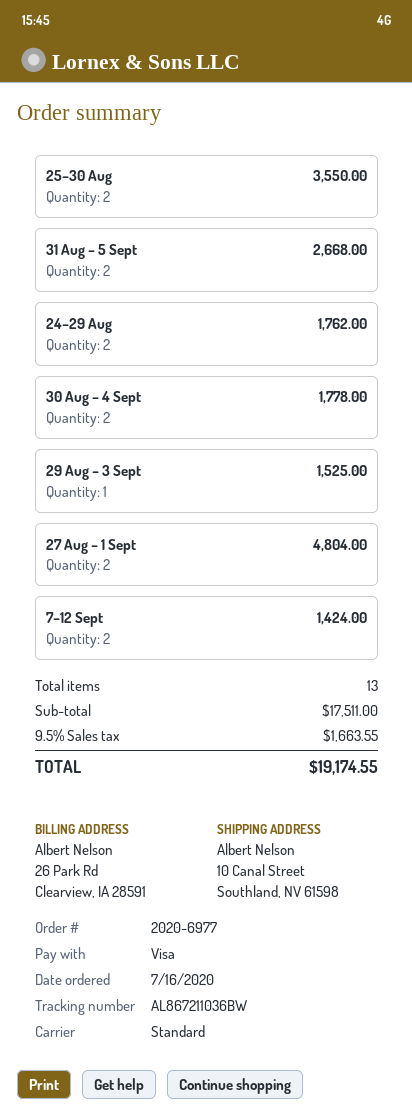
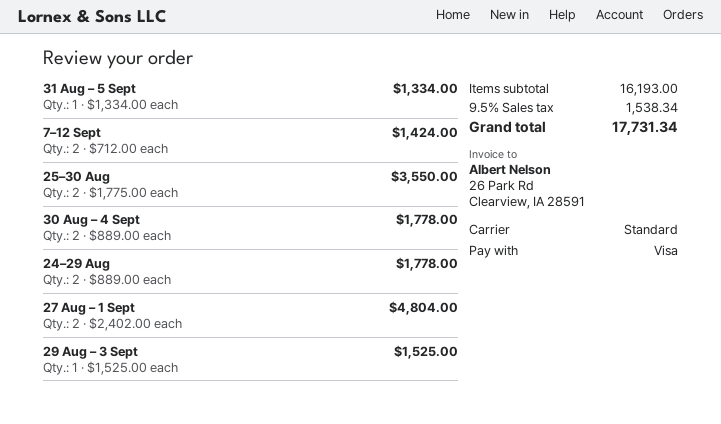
31 Aug – 5 Sept: 2 for 2668.00 -> 1 for 1334.00
24–29 Aug: 2 for 1762.00 -> 2 for 1778.00
subtotal: 17511.00 -> 16193.00
tax: 9.5% = 1663.55 -> 9.5% = 1538.34
total: 19174.55 -> 17731.34

